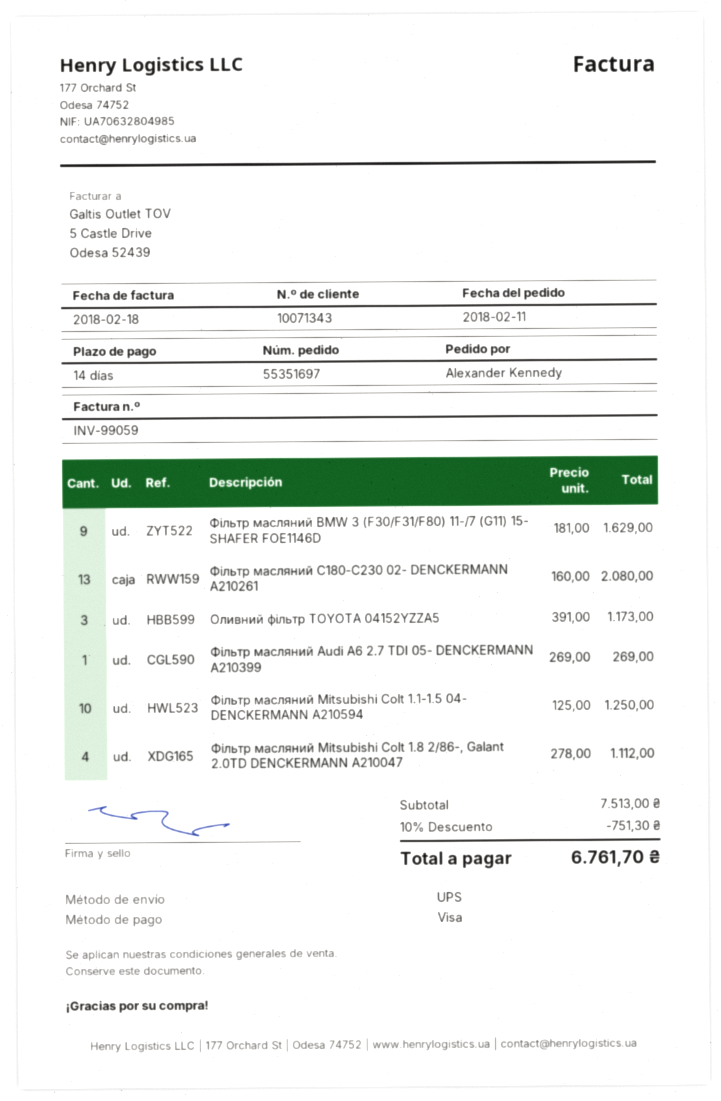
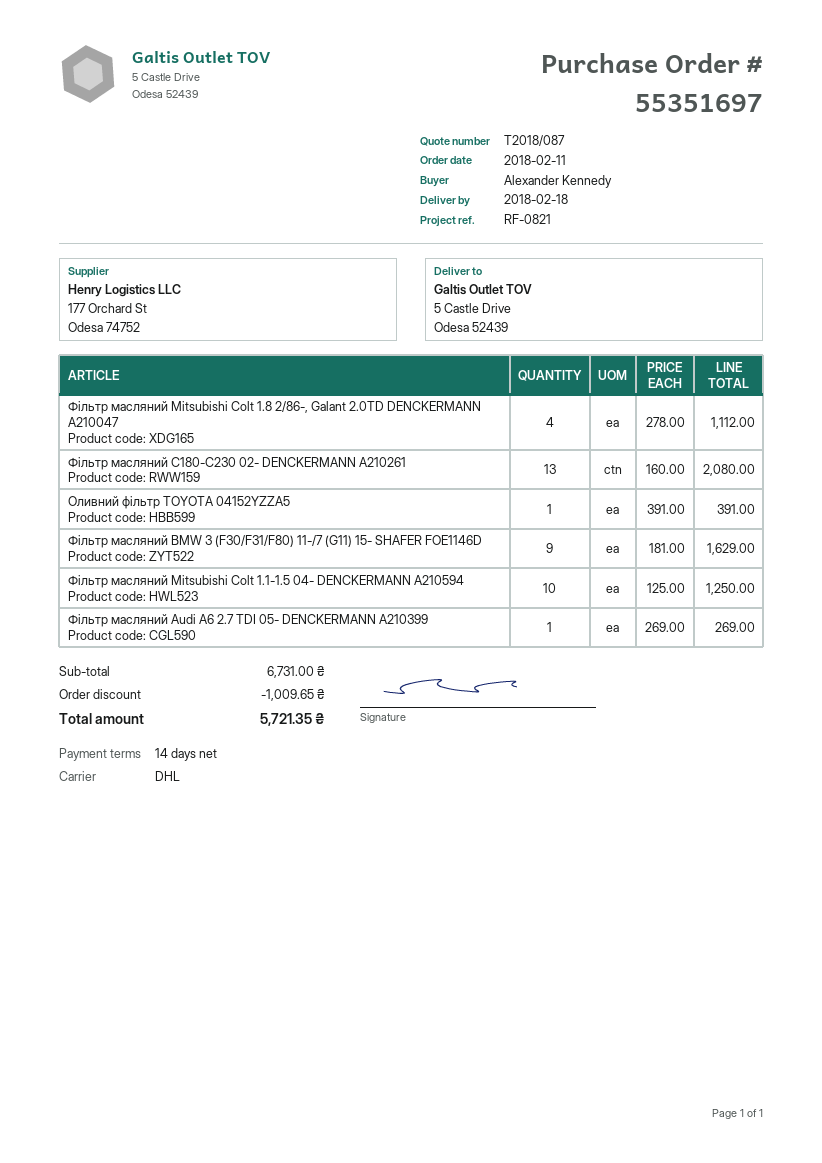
shipping method: UPS -> DHL
Оливний фільтр TOYOTA 04152YZZA5: 3 x 391.00 = 1173.00 -> 1 x 391.00 = 391.00
subtotal: 7513.00 -> 6731.00
discount: 751.30 -> 1009.65
total: 6761.70 -> 5721.35

